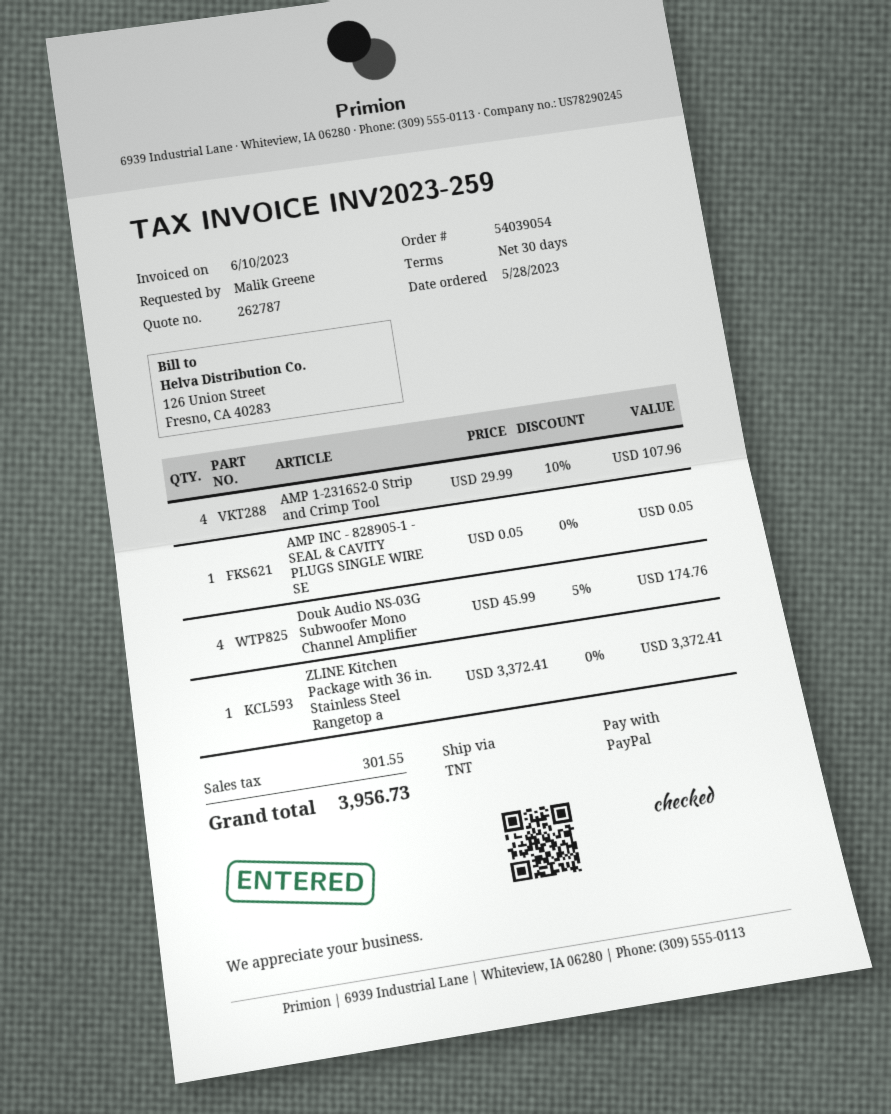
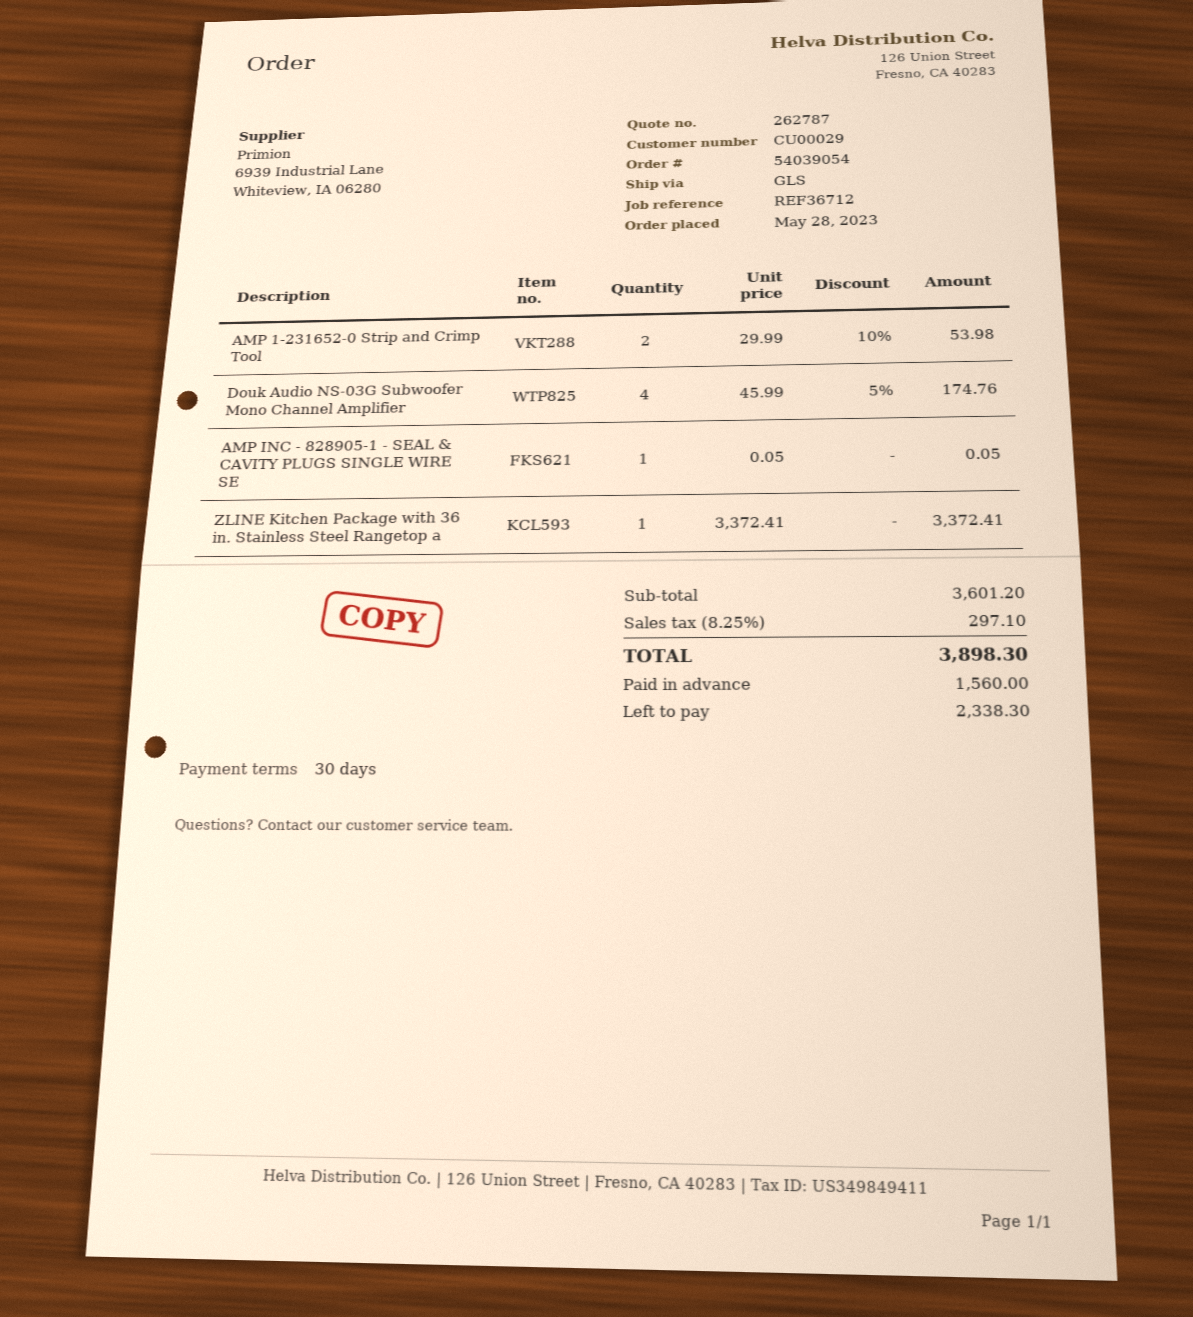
shipping method: TNT -> GLS
AMP 1-231652-0 Strip and Crimp Tool: 4 x 29.99 - 10% = 107.96 -> 2 x 29.99 - 10% = 53.98
tax: 301.55 -> 297.10
total: 3956.73 -> 3898.30

